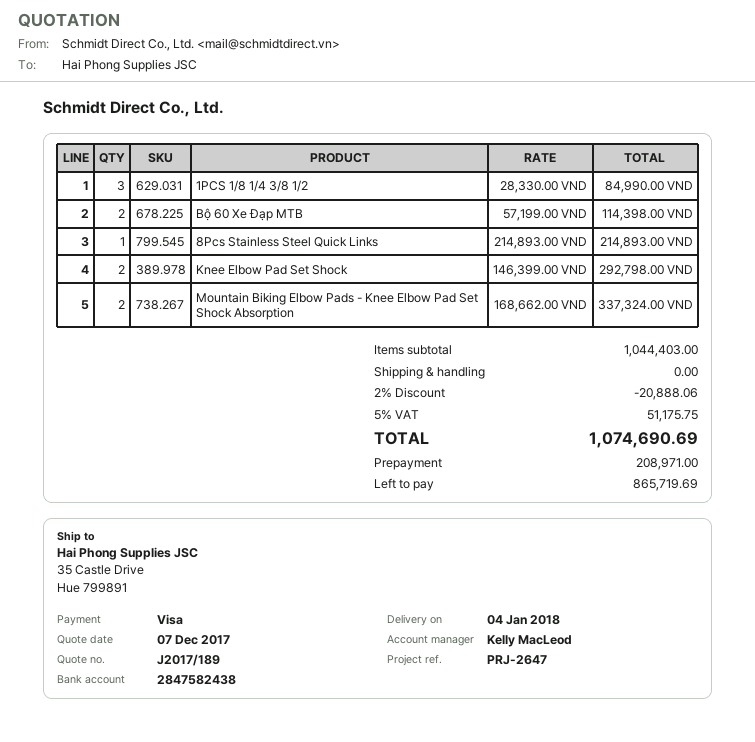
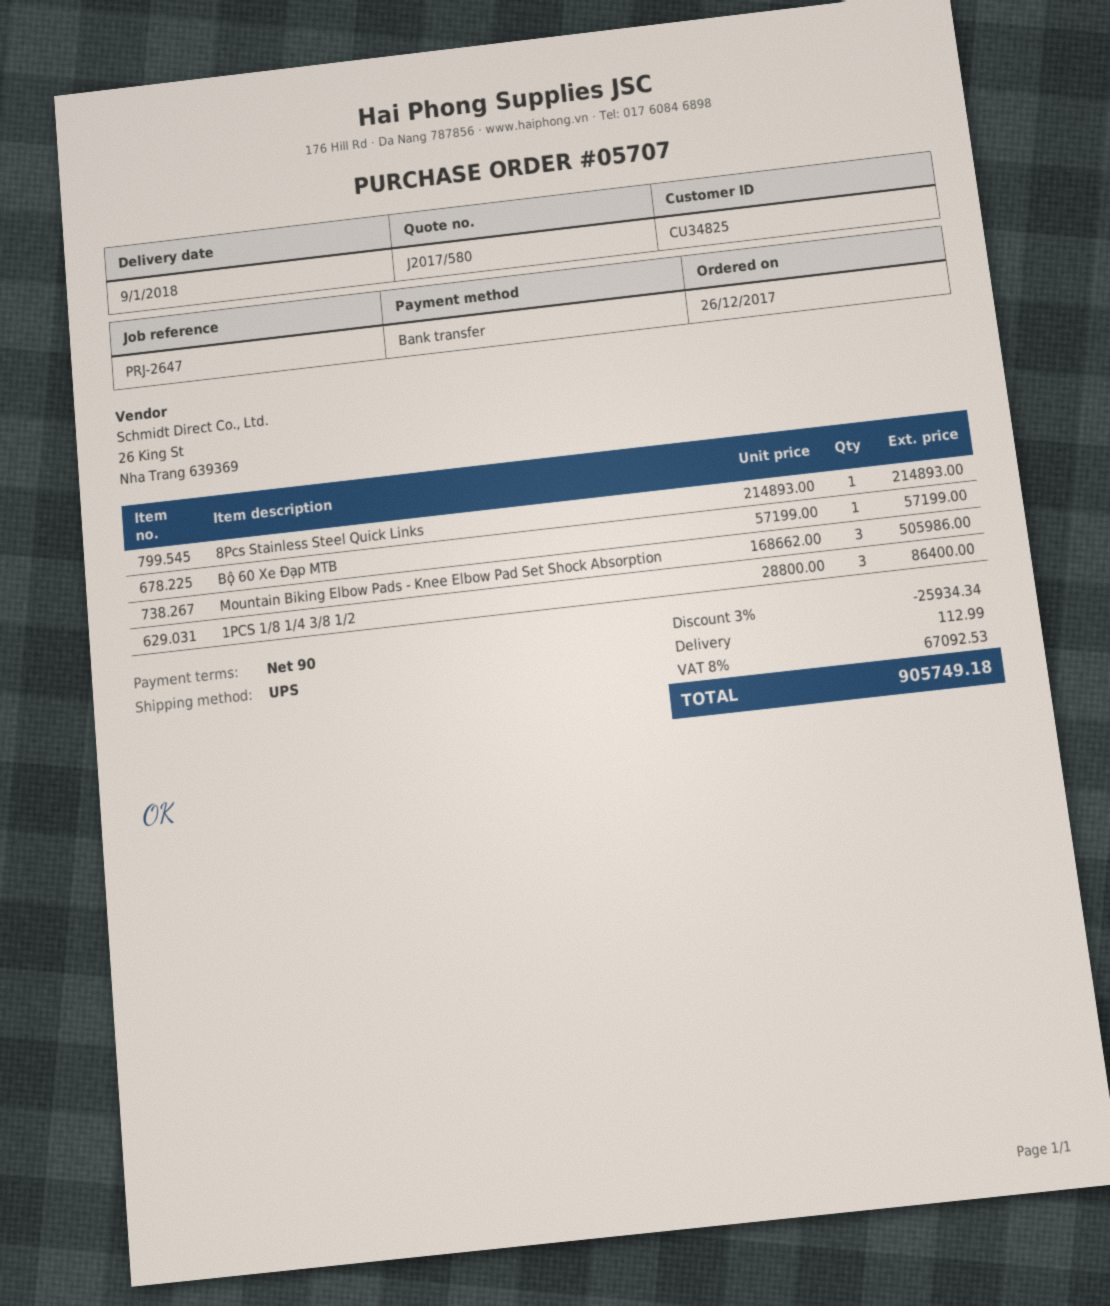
quote number: J2017/189 -> J2017/580
delivery date: 2018-01-04 -> 2018-01-09
payment method: Visa -> bank transfer
1PCS 1/8 1/4 3/8 1/2: 3 x 28330.00 = 84990.00 -> 3 x 28800.00 = 86400.00
Bộ 60 Xe Đạp MTB: 2 x 57199.00 = 114398.00 -> 1 x 57199.00 = 57199.00
Knee Elbow Pad Set Shock: 2 x 146399.00 = 292798.00 -> none
Mountain Biking Elbow Pads - Knee Elbow Pad Set Shock Absorption: 2 x 168662.00 = 337324.00 -> 3 x 168662.00 = 505986.00
discount: 2% = 20888.06 -> 3% = 25934.34
shipping: 0.00 -> 112.99
tax: 5% = 51175.75 -> 8% = 67092.53
total: 1074690.69 -> 905749.18

